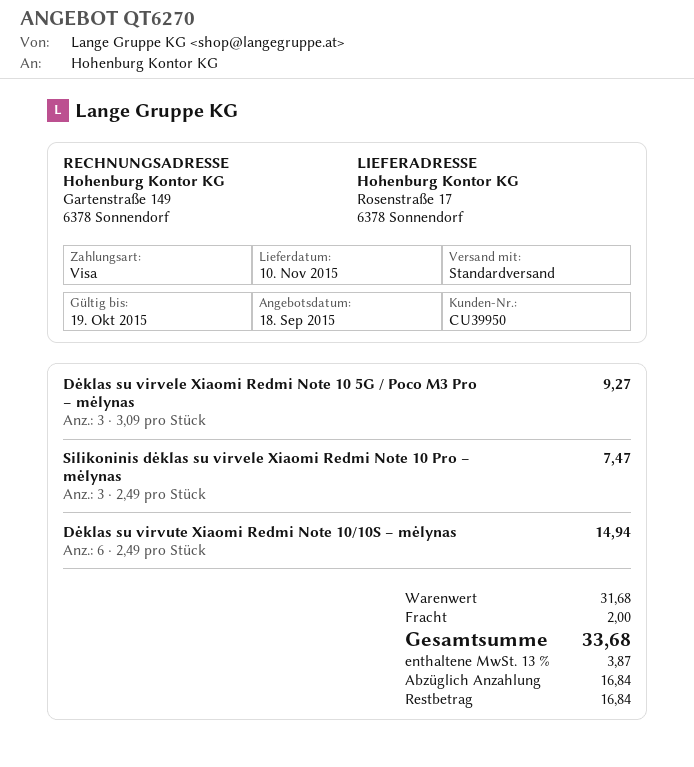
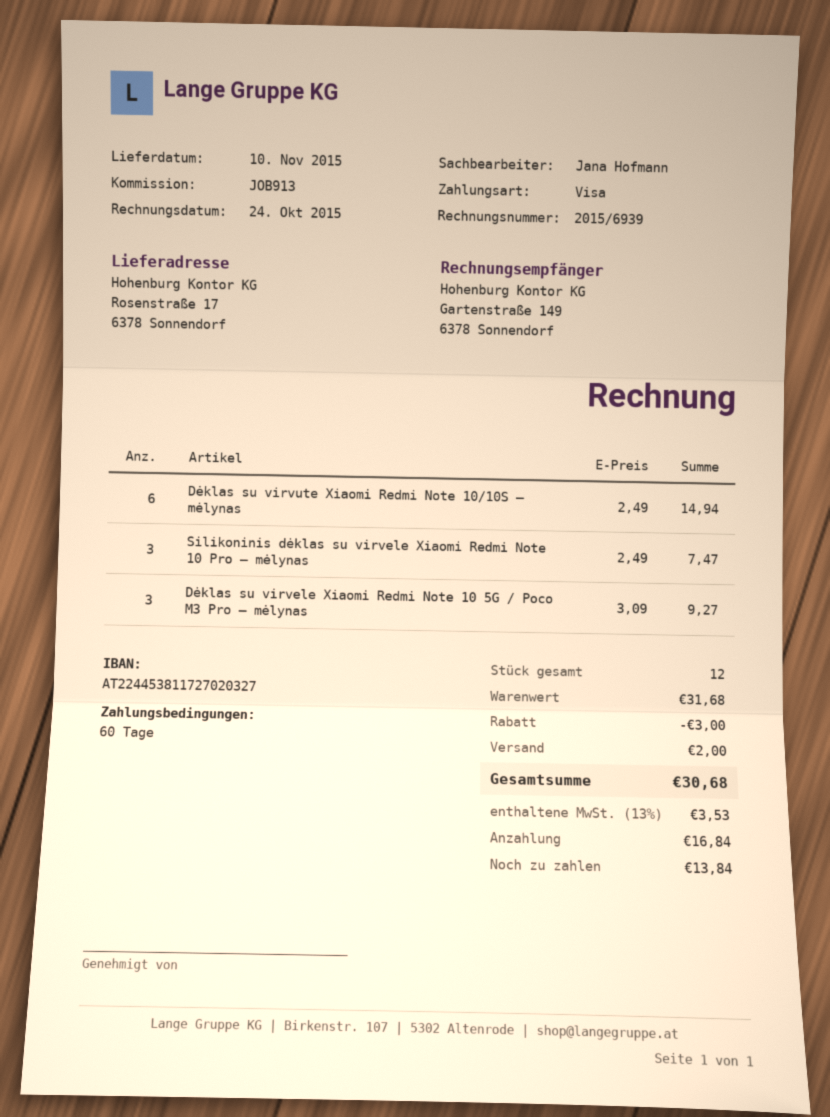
discount: none -> 3.00
tax: 13% = 3.87 -> 13% = 3.53
total: 33.68 -> 30.68
balance: 16.84 -> 13.84

